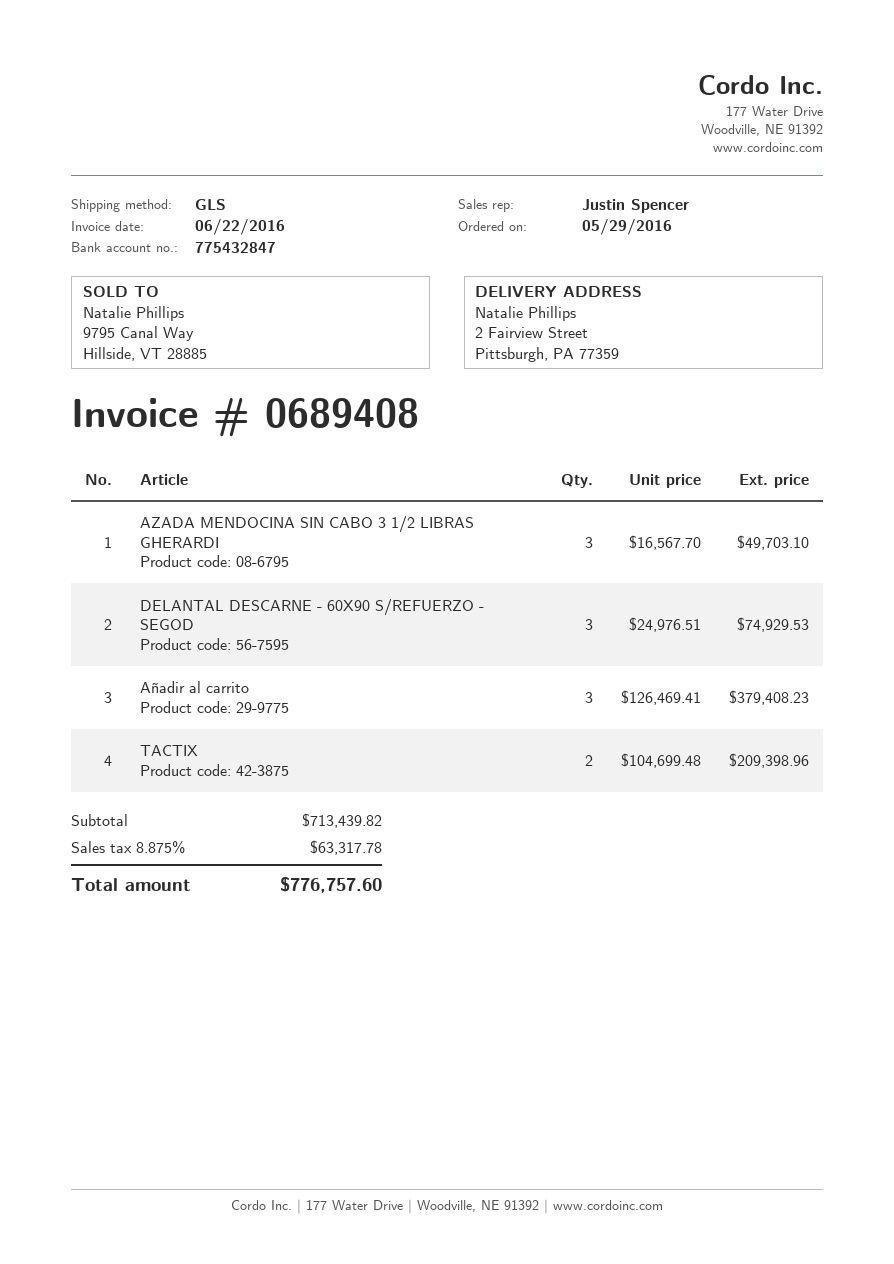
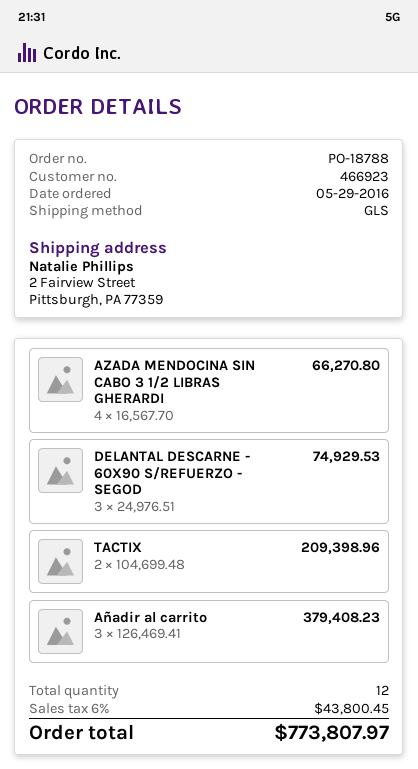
AZADA MENDOCINA SIN CABO 3 1/2 LIBRAS GHERARDI: 3 x 16567.70 = 49703.10 -> 4 x 16567.70 = 66270.80
tax: 8.875% = 63317.78 -> 6% = 43800.45
total: 776757.60 -> 773807.97

